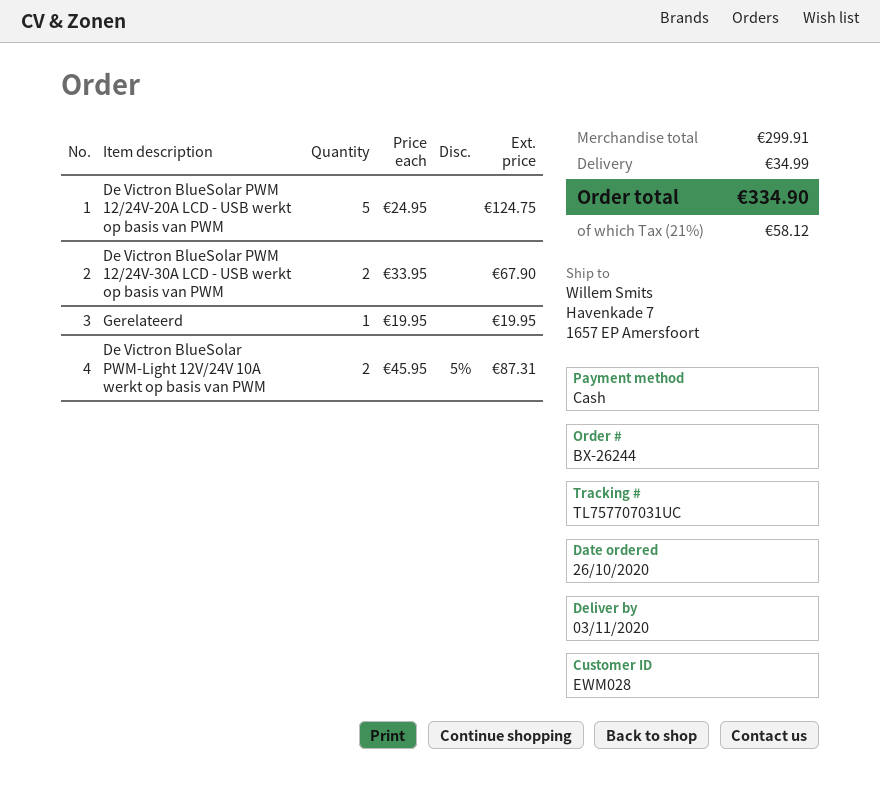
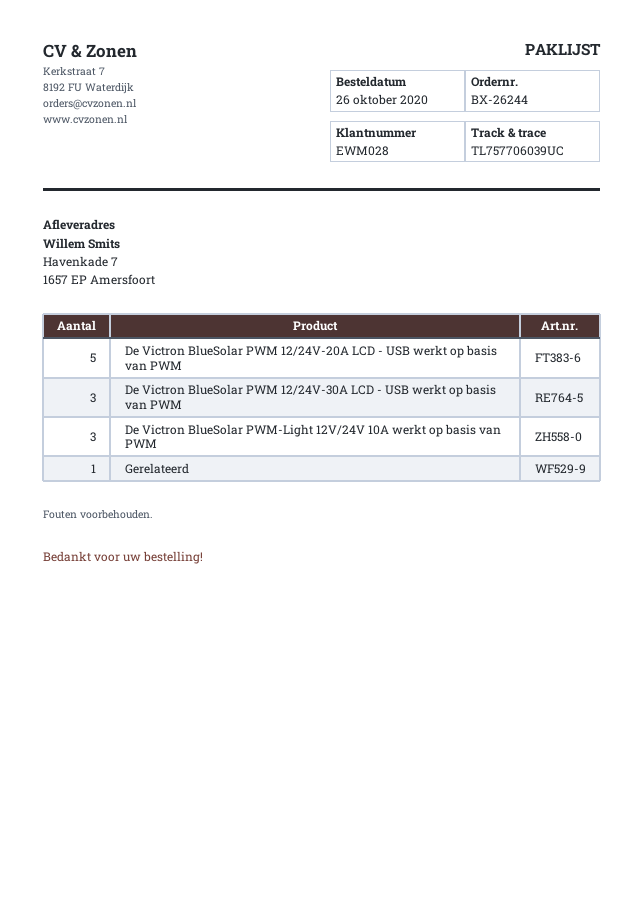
tracking number: TL757707031UC -> TL757706039UC
De Victron BlueSolar PWM 12/24V-30A LCD - USB werkt op basis van PWM: 2 -> 3
De Victron BlueSolar PWM-Light 12V/24V 10A werkt op basis van PWM: 2 -> 3

